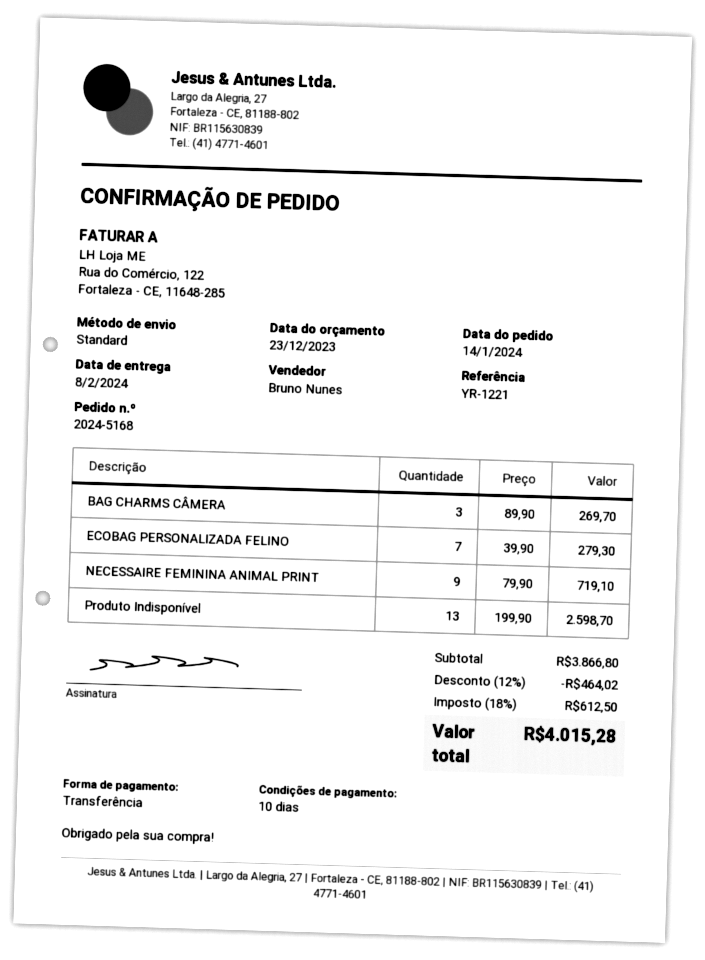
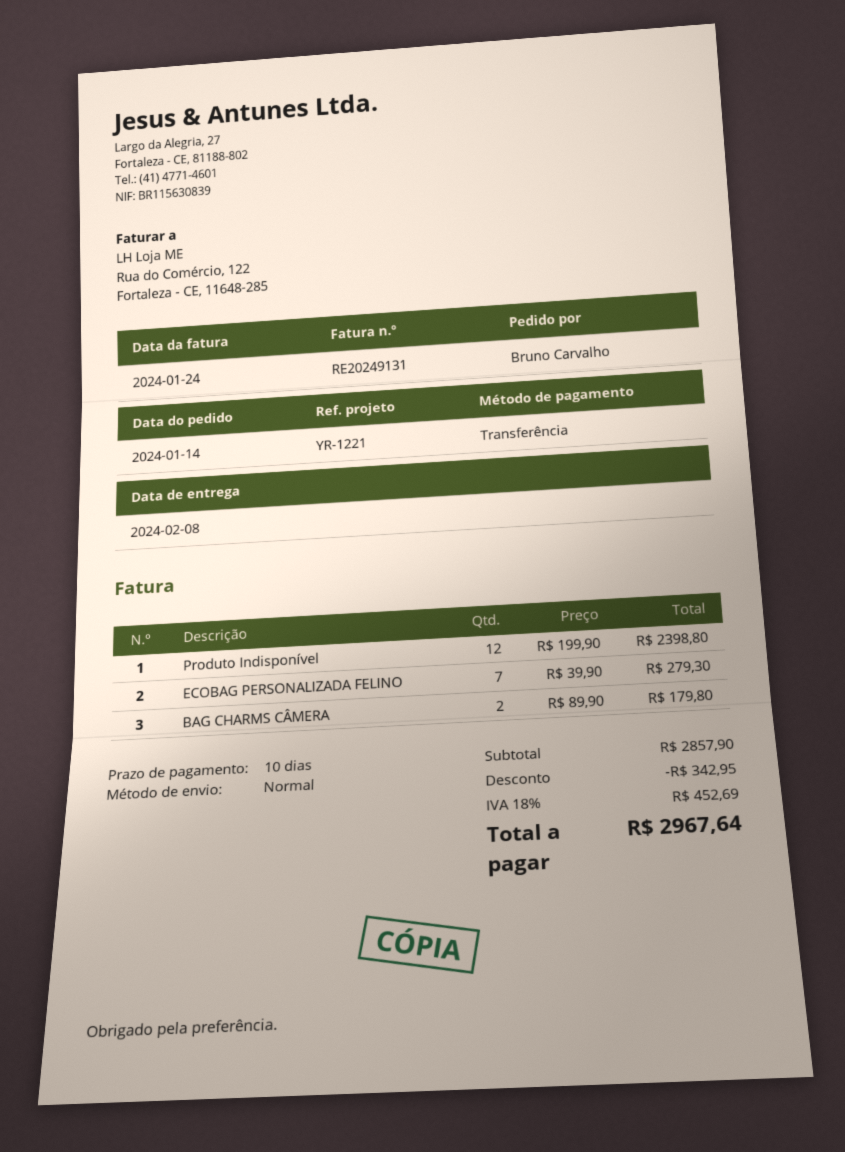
BAG CHARMS CÂMERA: 3 x 89.90 = 269.70 -> 2 x 89.90 = 179.80
NECESSAIRE FEMININA ANIMAL PRINT: 9 x 79.90 = 719.10 -> none
Produto Indisponível: 13 x 199.90 = 2598.70 -> 12 x 199.90 = 2398.80
subtotal: 3866.80 -> 2857.90
discount: 464.02 -> 342.95
tax: 18% = 612.50 -> 18% = 452.69
total: 4015.28 -> 2967.64

